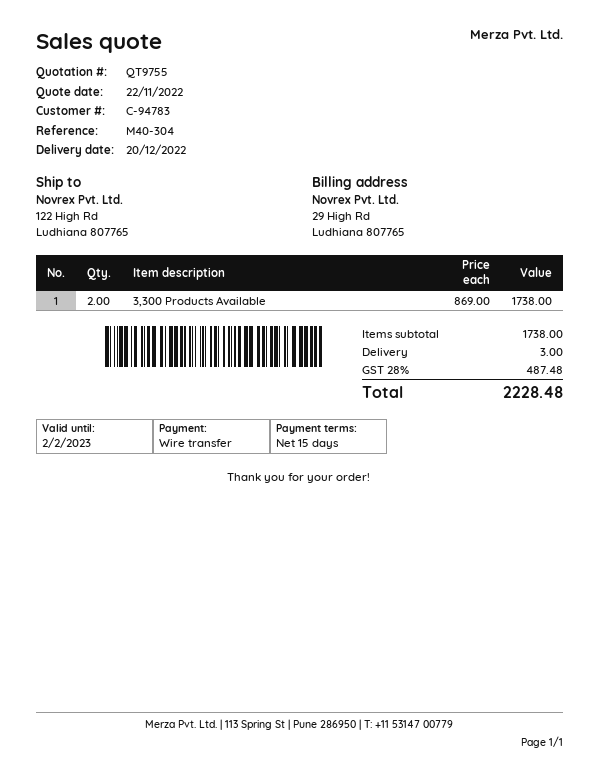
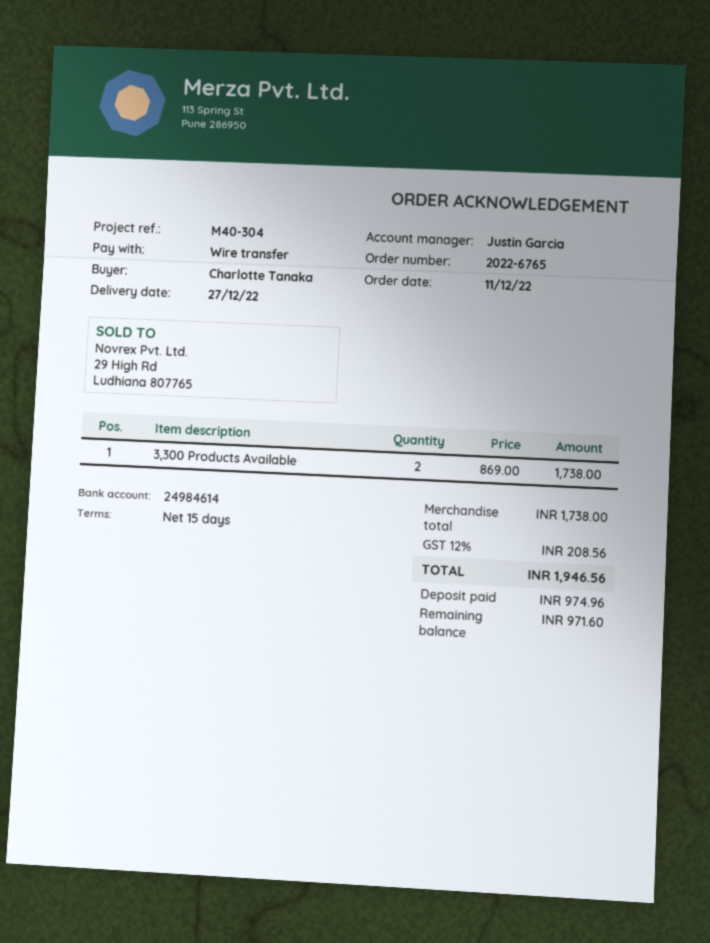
delivery date: 2022-12-20 -> 2022-12-27
shipping: 3.00 -> none
tax: 28% = 487.48 -> 12% = 208.56
total: 2228.48 -> 1946.56

